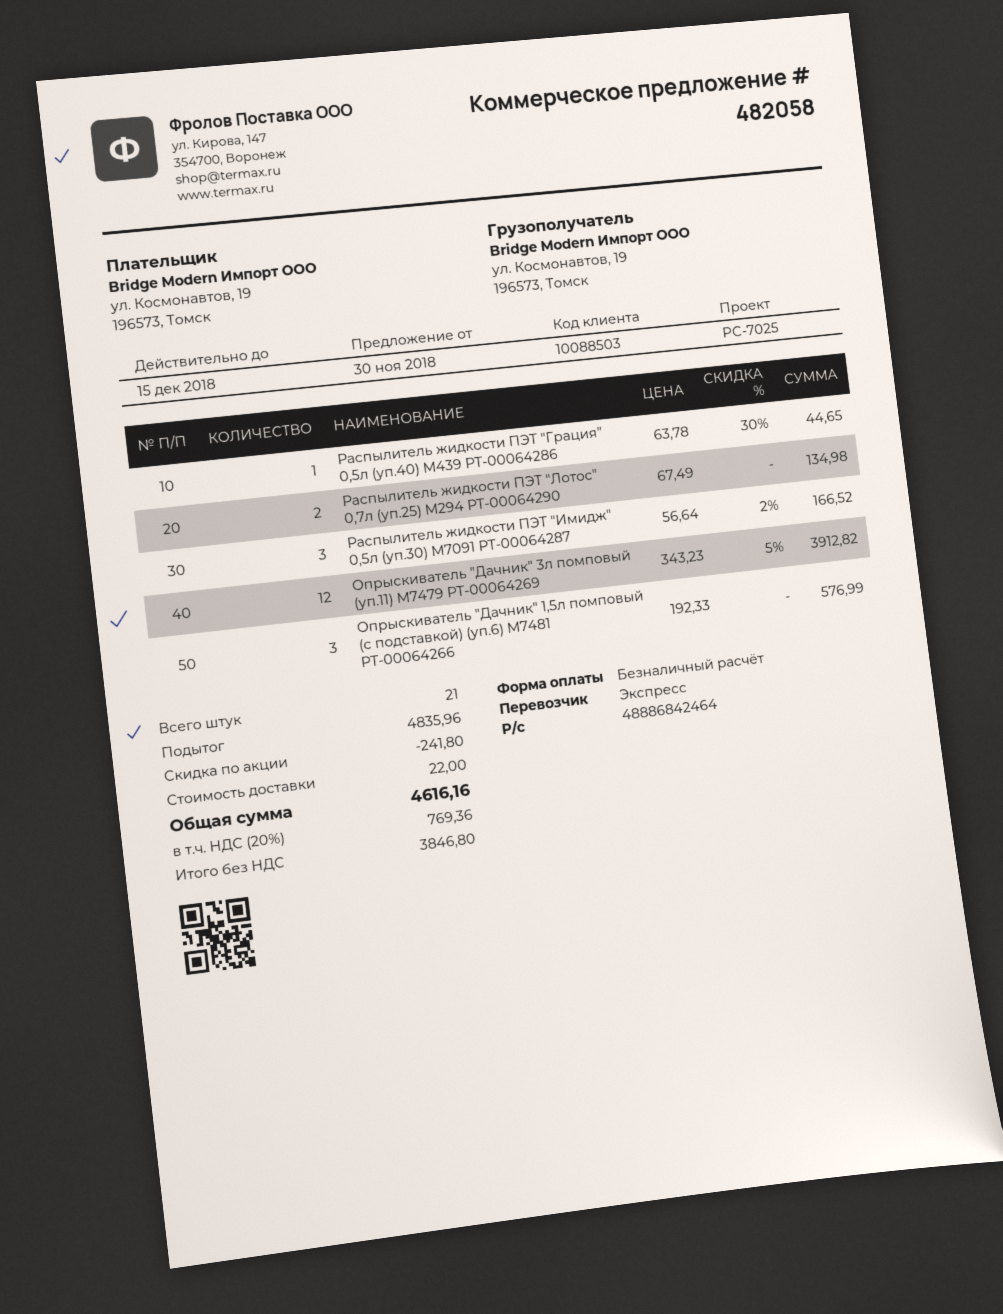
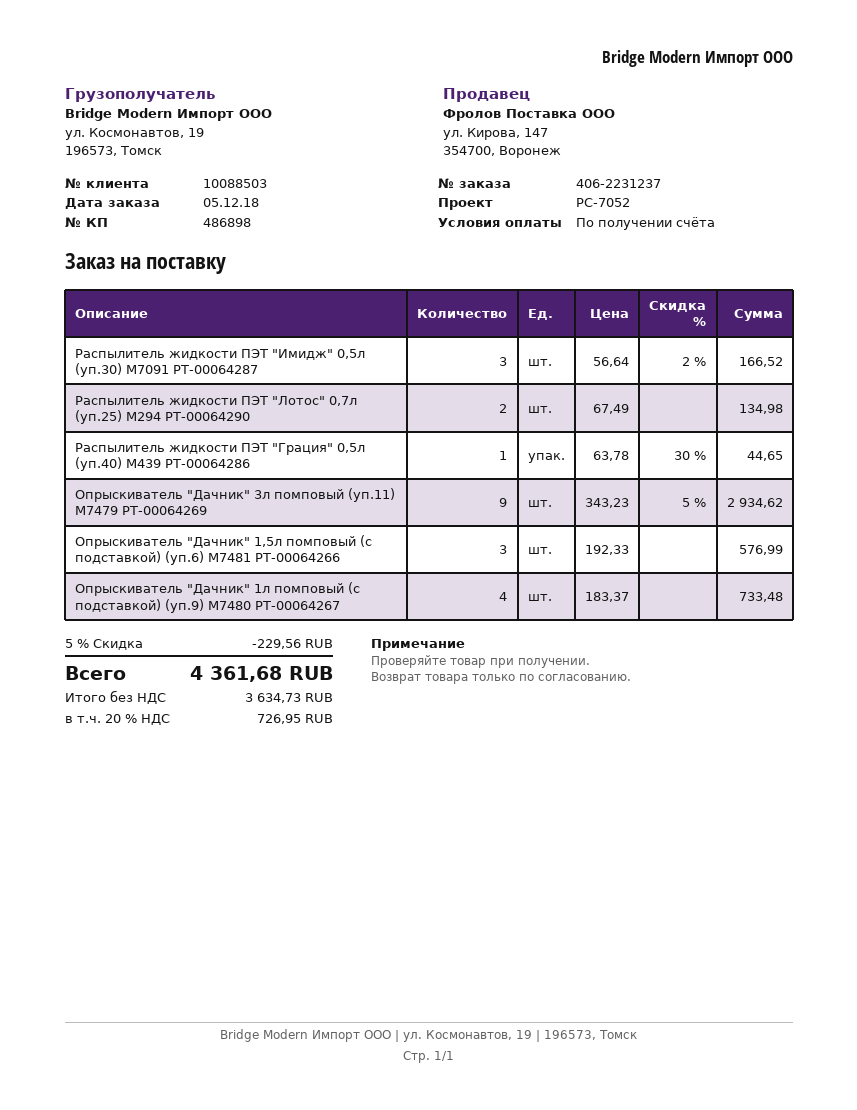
quote number: 482058 -> 486898
reference: PC-7025 -> PC-7052
Опрыскиватель "Дачник" 3л помповый (уп.11) М7479 РТ-00064269: 12 x 343.23 - 5% = 3912.82 -> 9 x 343.23 - 5% = 2934.62
Опрыскиватель "Дачник" 1л помповый (с подставкой) (уп.9) М7480 РТ-00064267: none -> 4 x 183.37 = 733.48
discount: 241.80 -> 229.56
shipping: 22.00 -> none
net: 3846.80 -> 3634.73
tax: 20% = 769.36 -> 20% = 726.95
total: 4616.16 -> 4361.68

